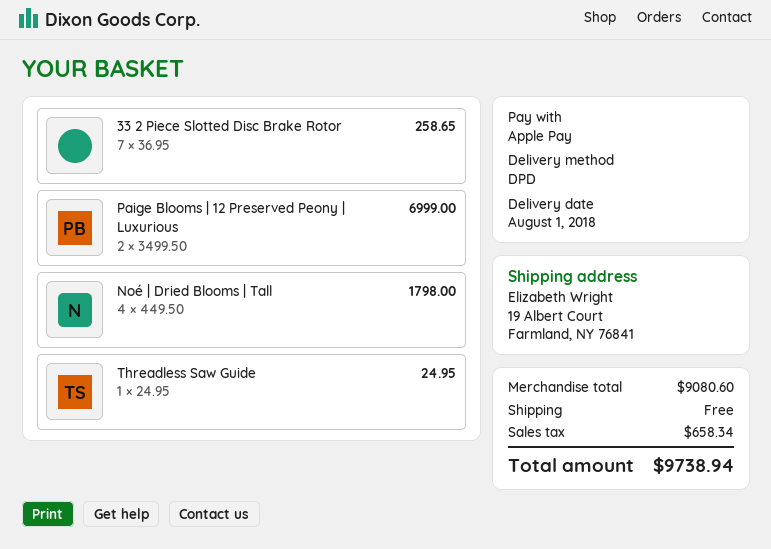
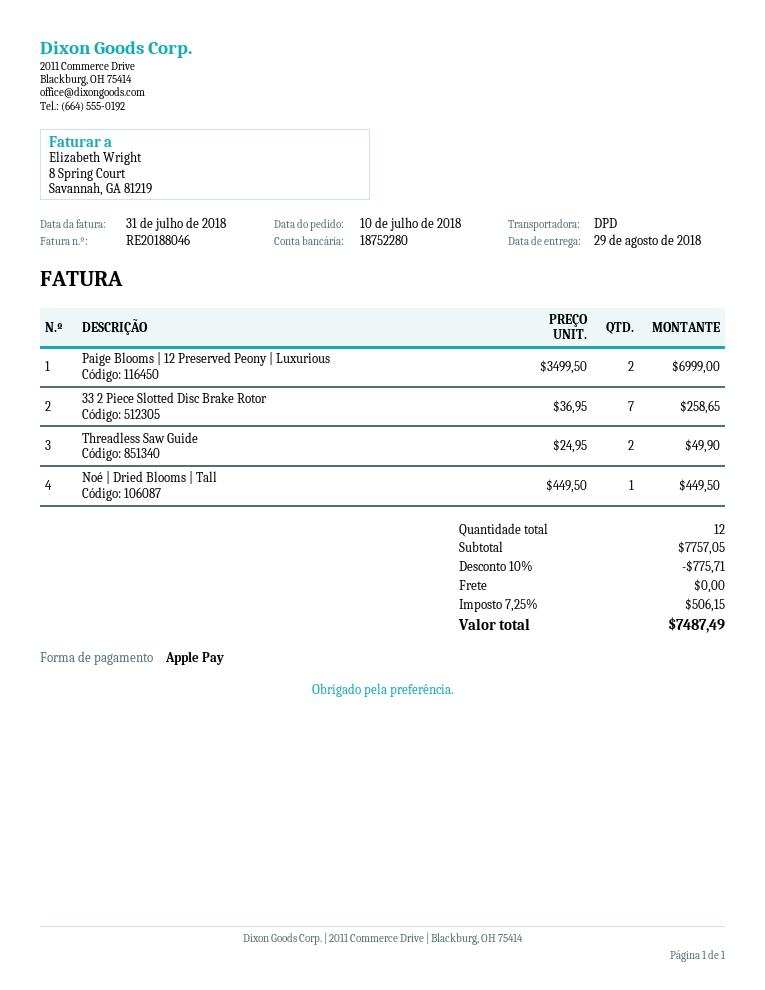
delivery date: 2018-08-01 -> 2018-08-29
Noé | Dried Blooms | Tall: 4 x 449.50 = 1798.00 -> 1 x 449.50 = 449.50
Threadless Saw Guide: 1 x 24.95 = 24.95 -> 2 x 24.95 = 49.90
subtotal: 9080.60 -> 7757.05
discount: none -> 10% = 775.71
tax: 658.34 -> 506.15
total: 9738.94 -> 7487.49

